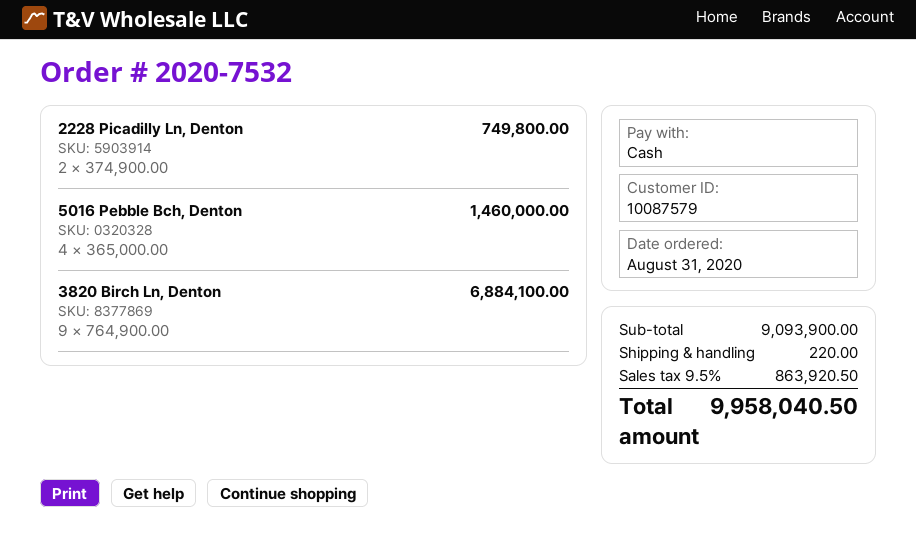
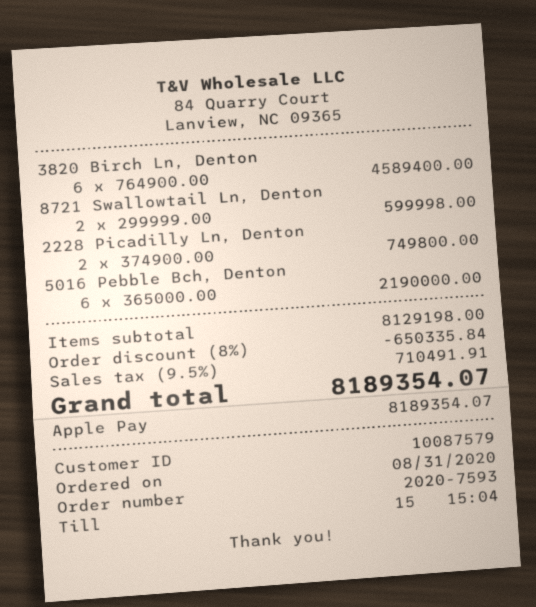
order number: 2020-7532 -> 2020-7593
payment method: cash -> Apple Pay
5016 Pebble Bch, Denton: 4 x 365000.00 = 1460000.00 -> 6 x 365000.00 = 2190000.00
3820 Birch Ln, Denton: 9 x 764900.00 = 6884100.00 -> 6 x 764900.00 = 4589400.00
8721 Swallowtail Ln, Denton: none -> 2 x 299999.00 = 599998.00
subtotal: 9093900.00 -> 8129198.00
discount: none -> 8% = 650335.84
shipping: 220.00 -> none
tax: 9.5% = 863920.50 -> 9.5% = 710491.91
total: 9958040.50 -> 8189354.07

